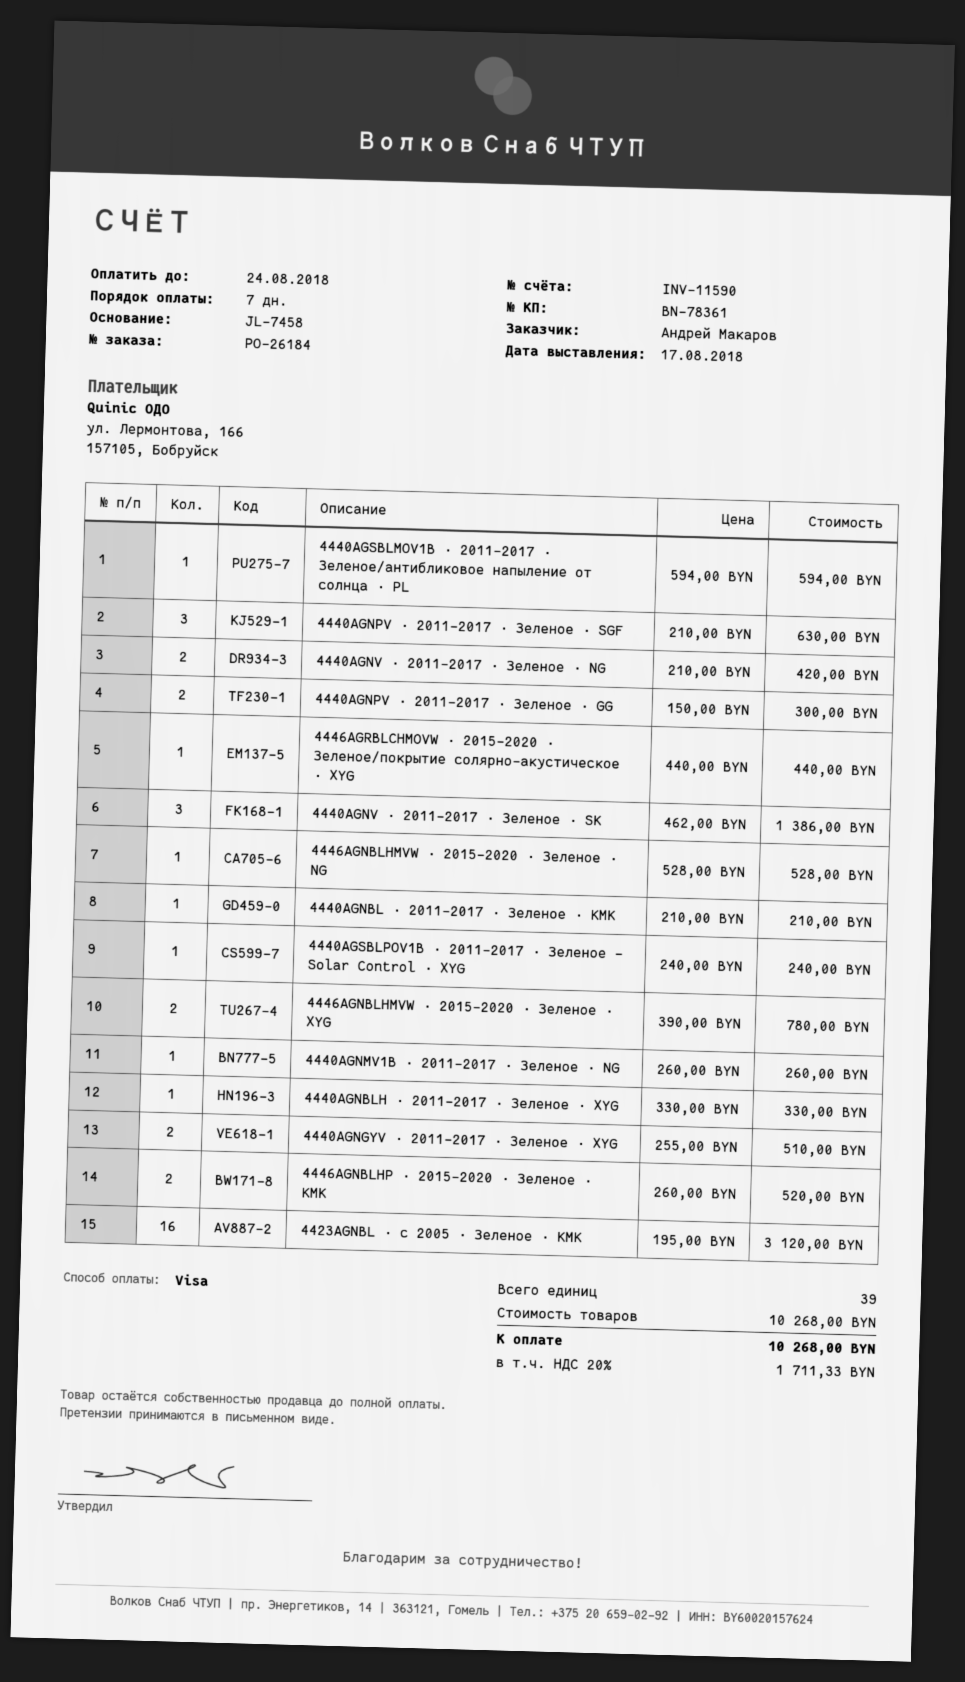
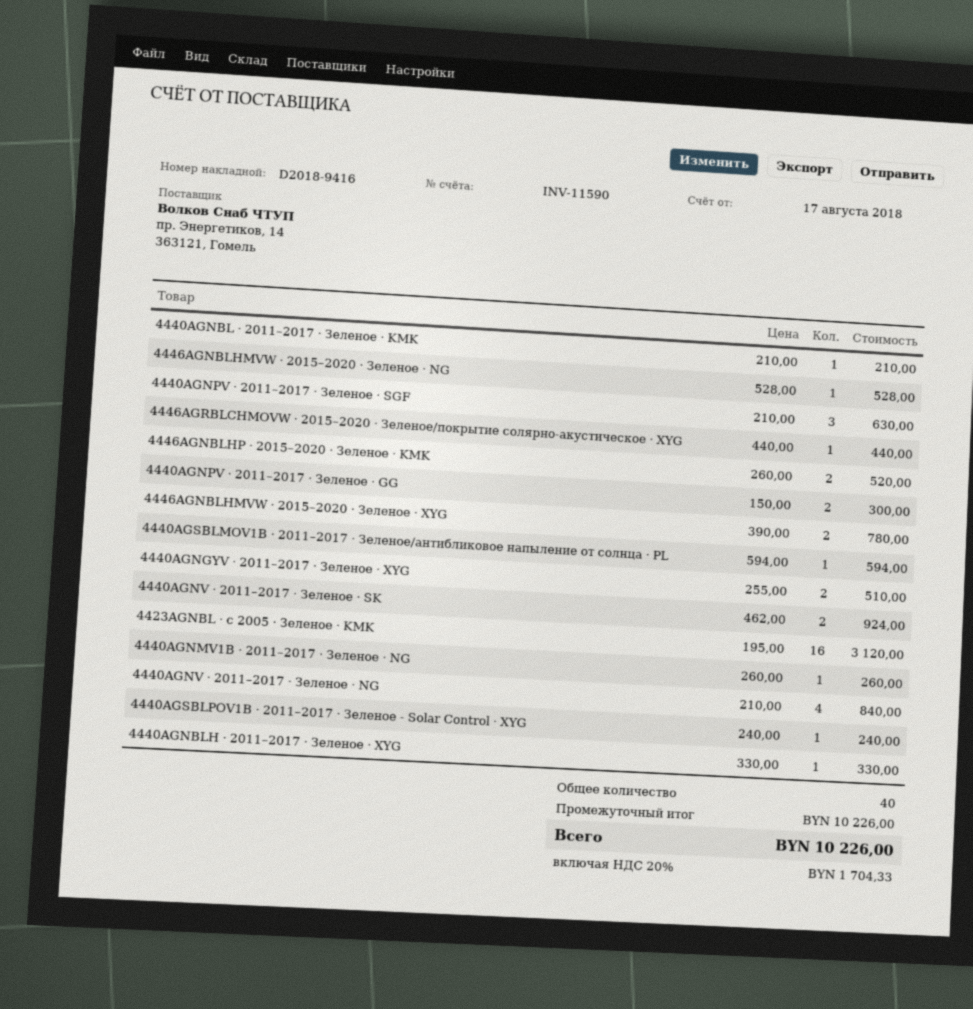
4440AGNV · 2011–2017 · Зеленое · NG: 2 x 210.00 = 420.00 -> 4 x 210.00 = 840.00
4440AGNV · 2011–2017 · Зеленое · SK: 3 x 462.00 = 1386.00 -> 2 x 462.00 = 924.00
total quantity: 39 -> 40
subtotal: 10268.00 -> 10226.00
tax: 20% = 1711.33 -> 20% = 1704.33
total: 10268.00 -> 10226.00

